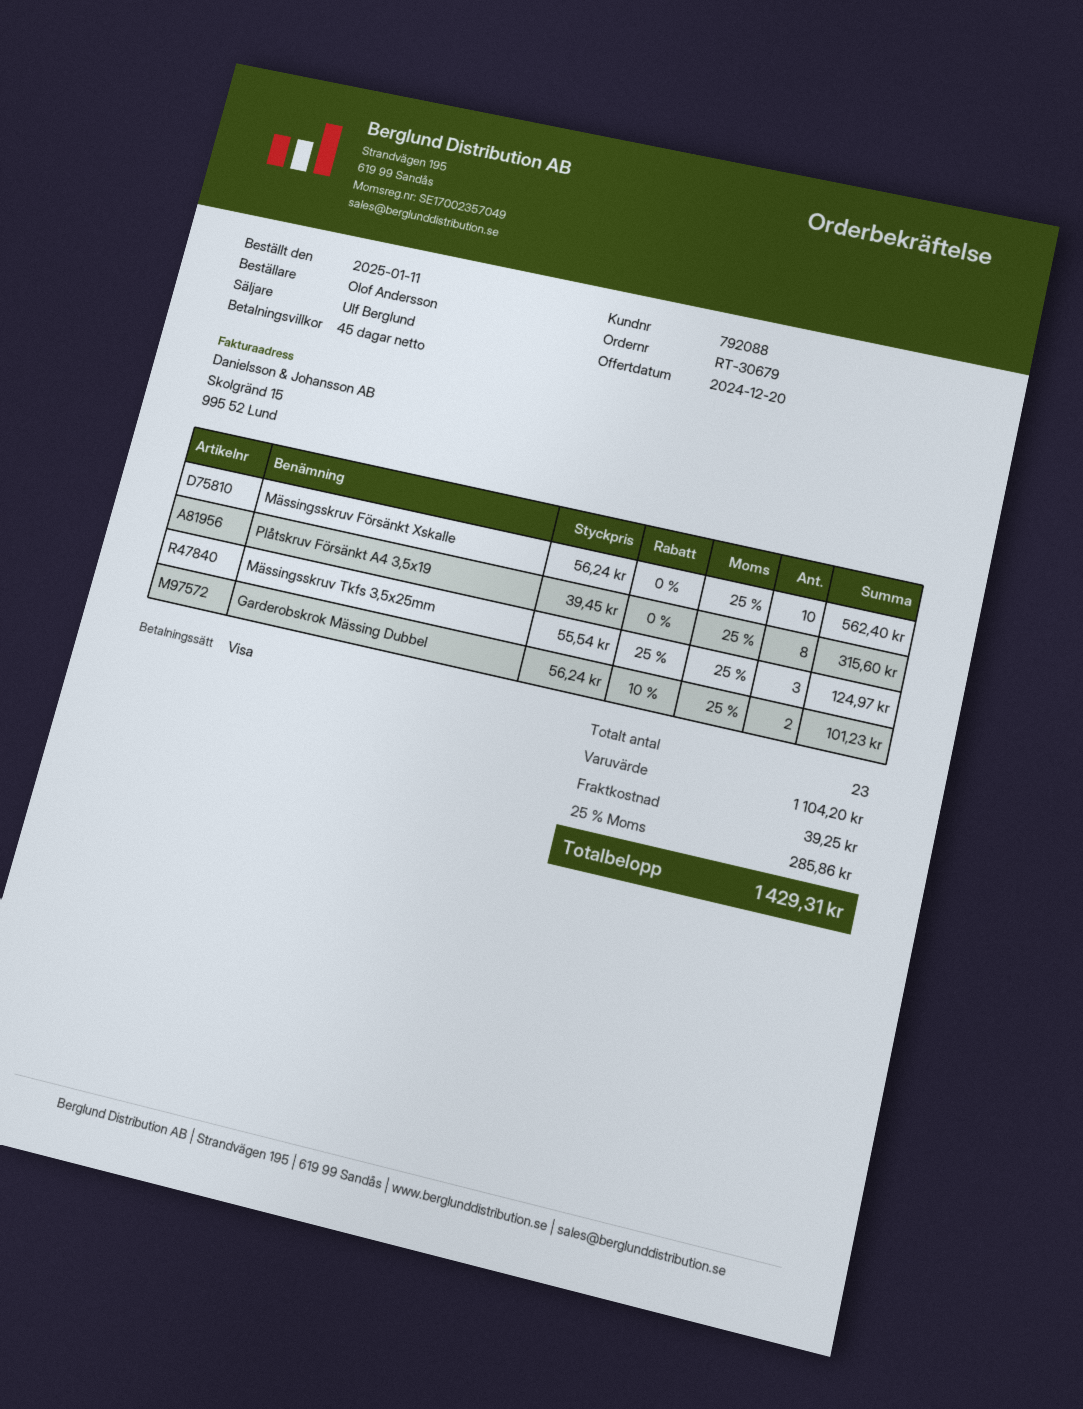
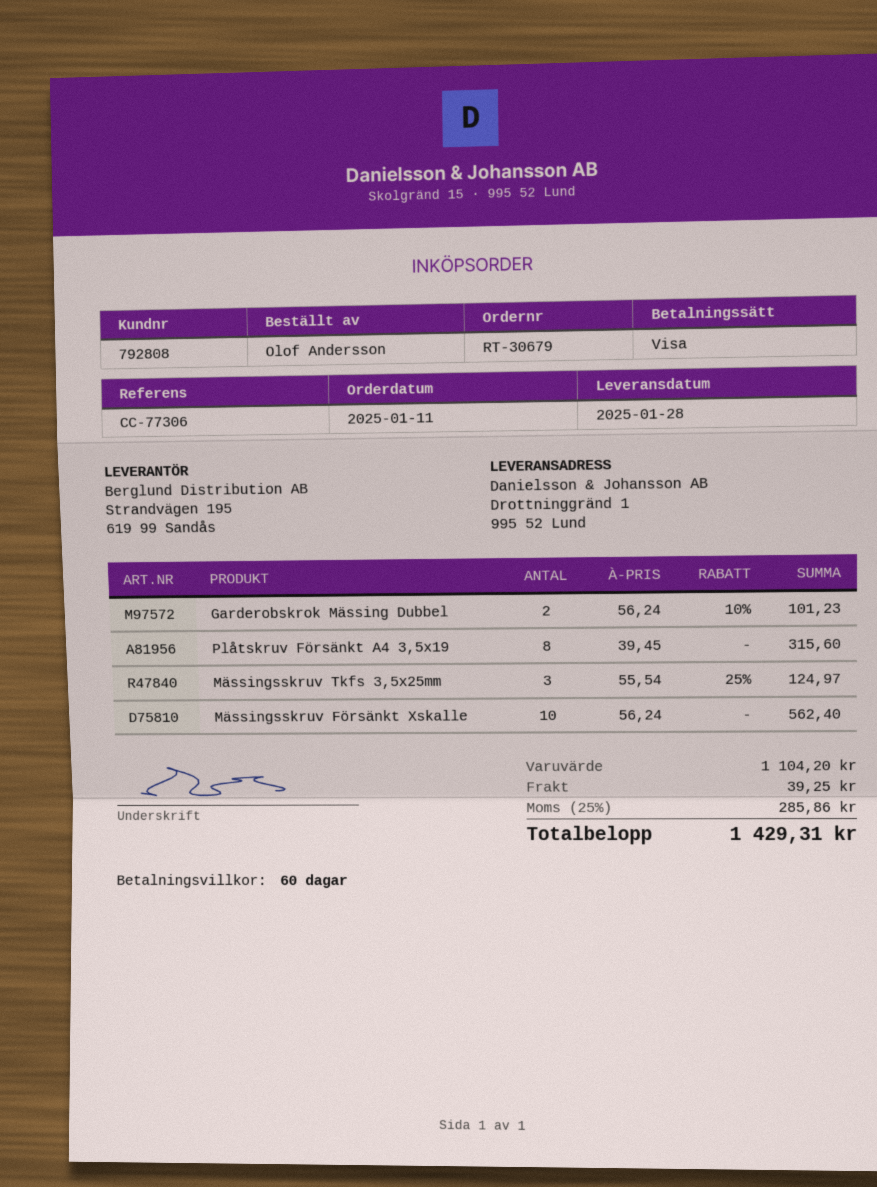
payment terms: 45 days -> 60 days
customer number: 792088 -> 792808

